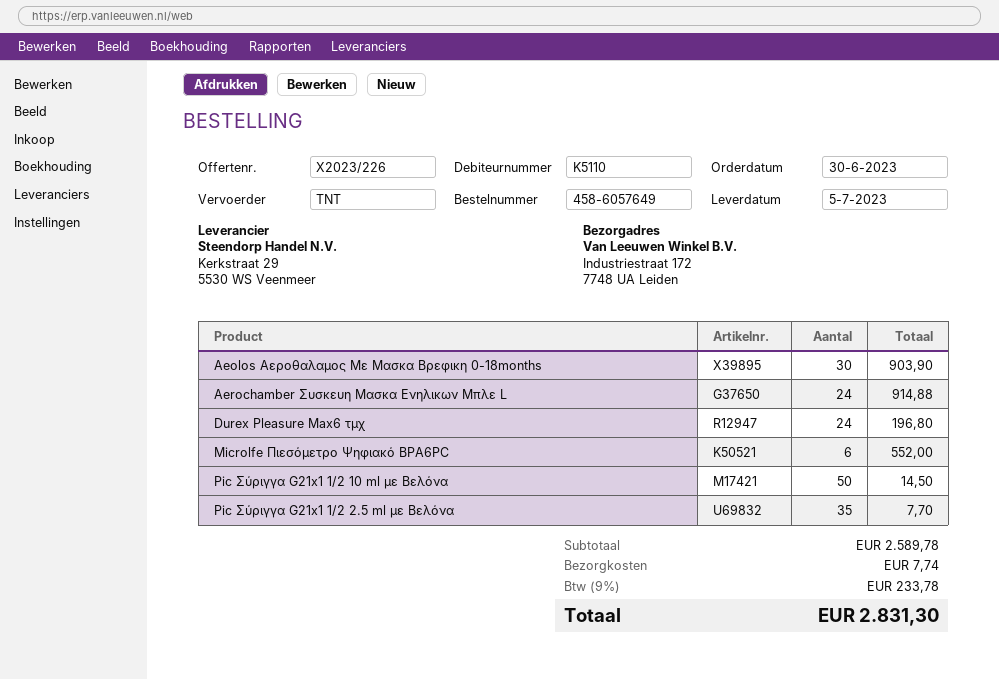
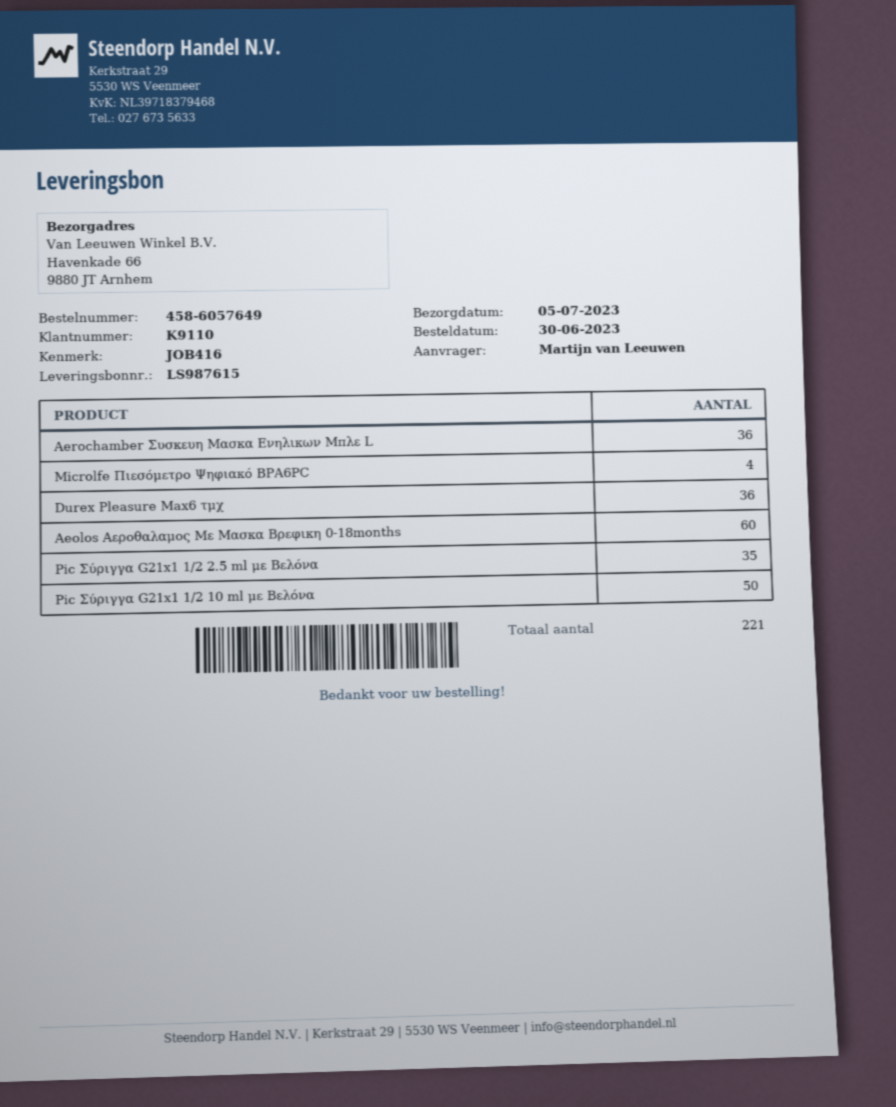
customer number: K5110 -> K9110
ship to: Industriestraat 172, 7748 UA Leiden -> Havenkade 66, 9880 JT Arnhem
Aeolos Αεροθαλαμος Με Μασκα Βρεφικη 0-18months: 30 -> 60
Aerochamber Συσκευη Μασκα Ενηλικων Μπλε L: 24 -> 36
Durex Pleasure Max6 τμχ: 24 -> 36
Microlfe Πιεσόμετρο Ψηφιακό BPA6PC: 6 -> 4

